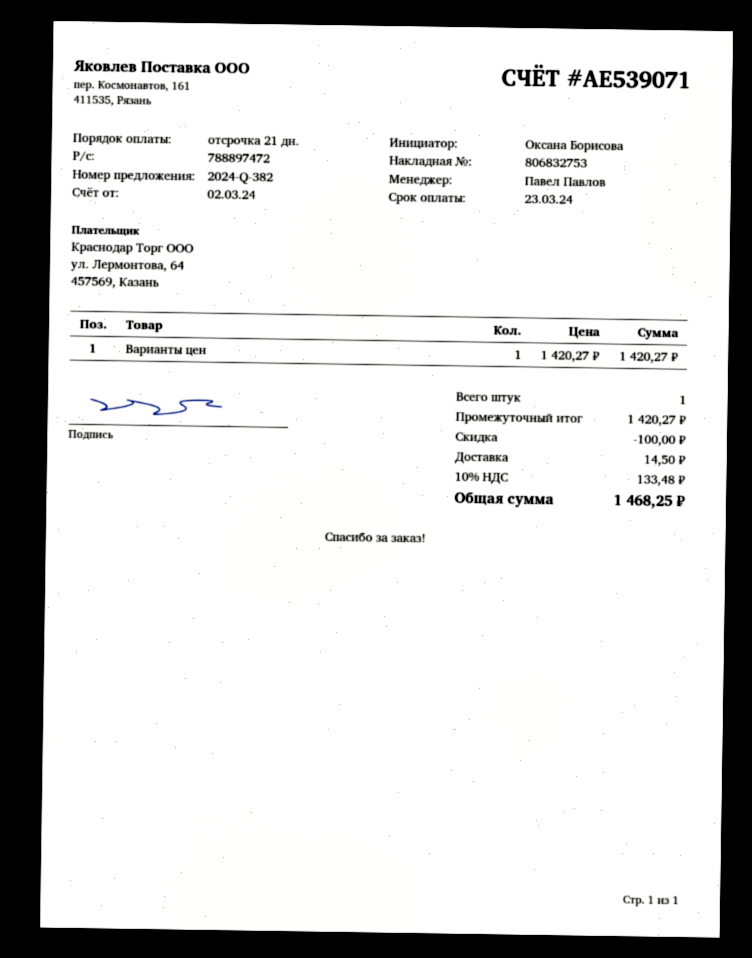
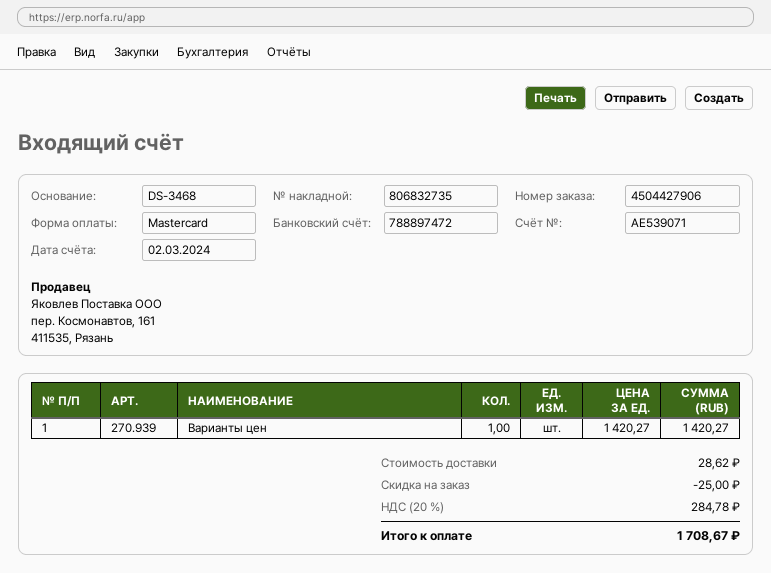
delivery note number: 806832753 -> 806832735
discount: 100.00 -> 25.00
shipping: 14.50 -> 28.62
tax: 10% = 133.48 -> 20% = 284.78
total: 1468.25 -> 1708.67

